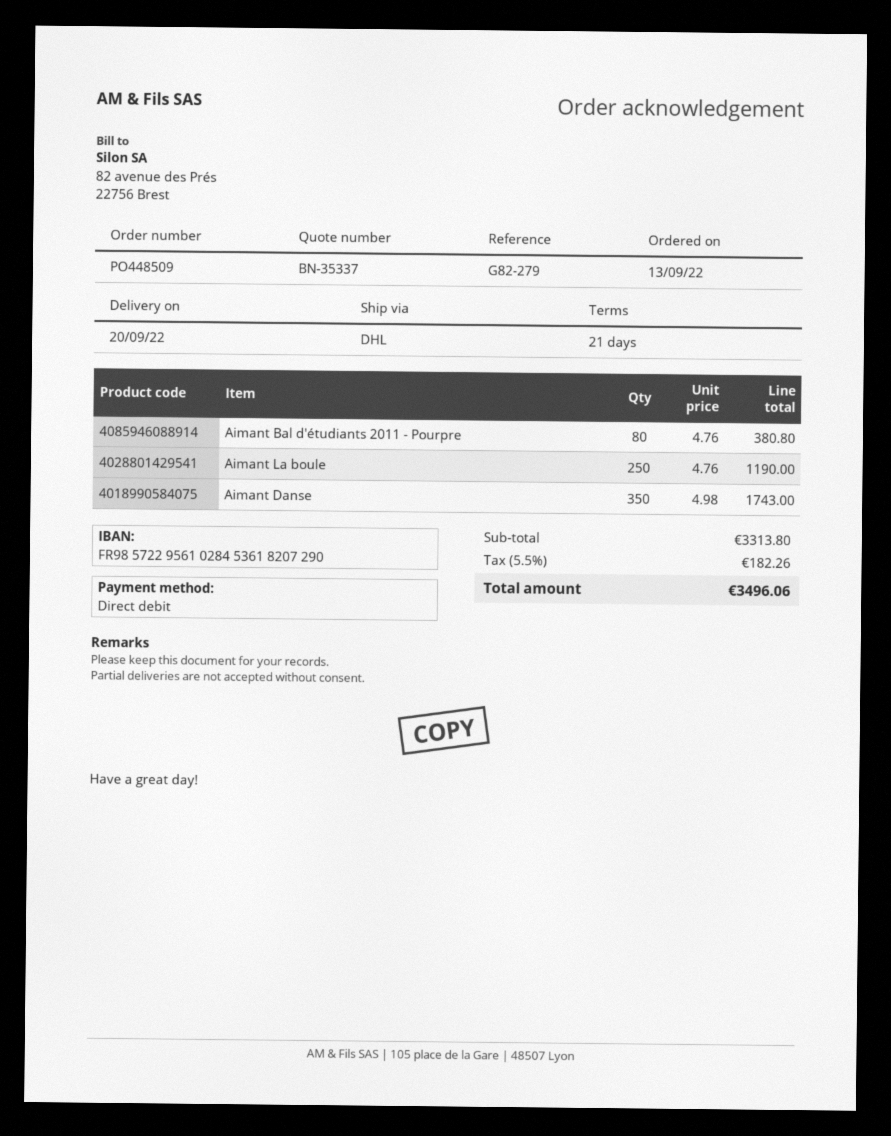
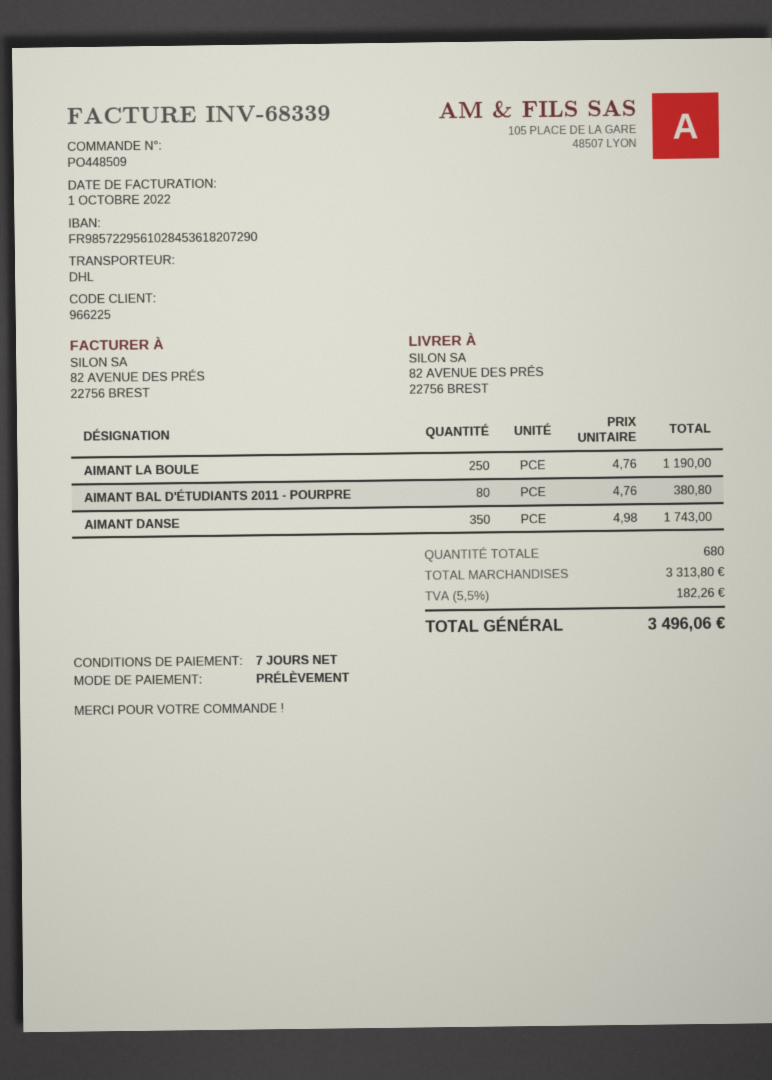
payment terms: 21 days -> 7 days

